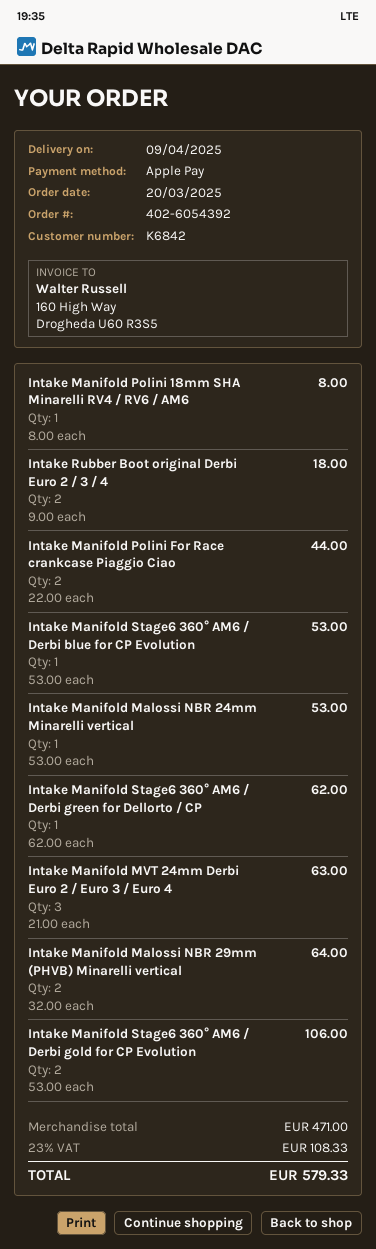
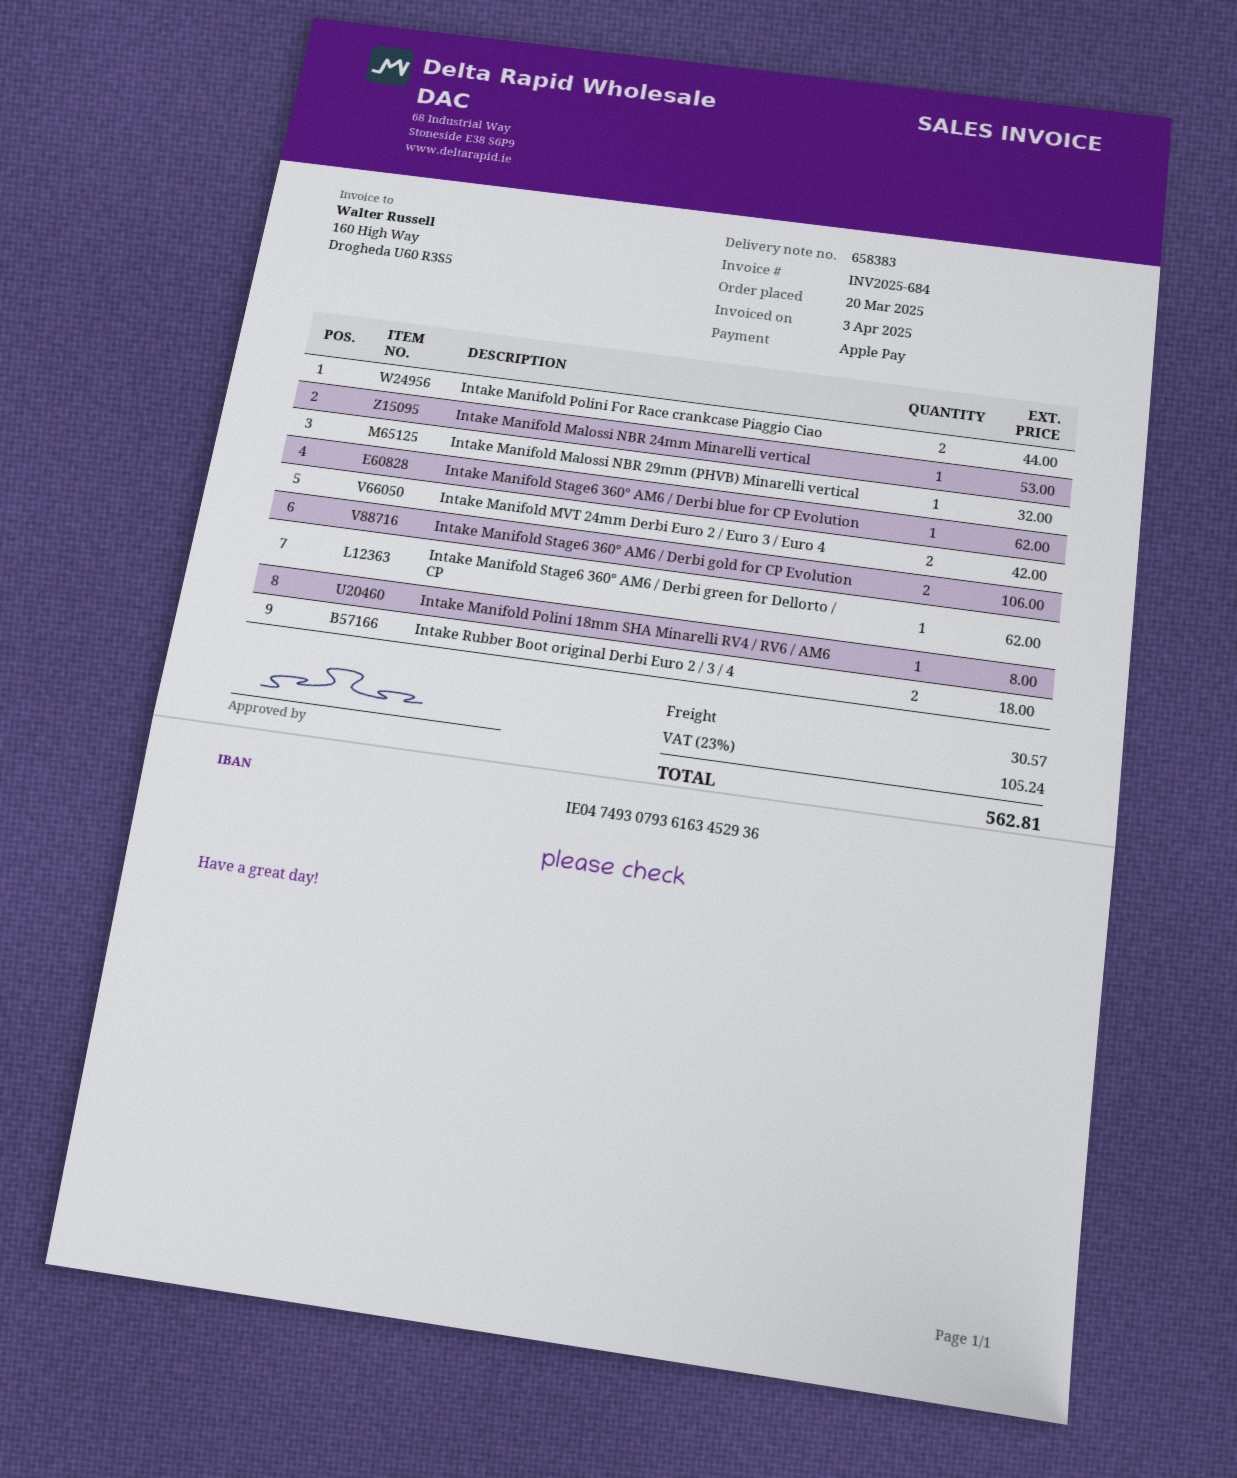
Intake Manifold Stage6 360° AM6 / Derbi blue for CP Evolution: 1 for 53.00 -> 1 for 62.00
Intake Manifold MVT 24mm Derbi Euro 2 / Euro 3 / Euro 4: 3 for 63.00 -> 2 for 42.00
Intake Manifold Malossi NBR 29mm (PHVB) Minarelli vertical: 2 for 64.00 -> 1 for 32.00
shipping: none -> 30.57
tax: 23% = 108.33 -> 23% = 105.24
total: 579.33 -> 562.81

